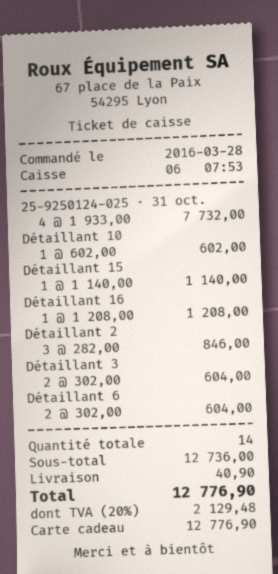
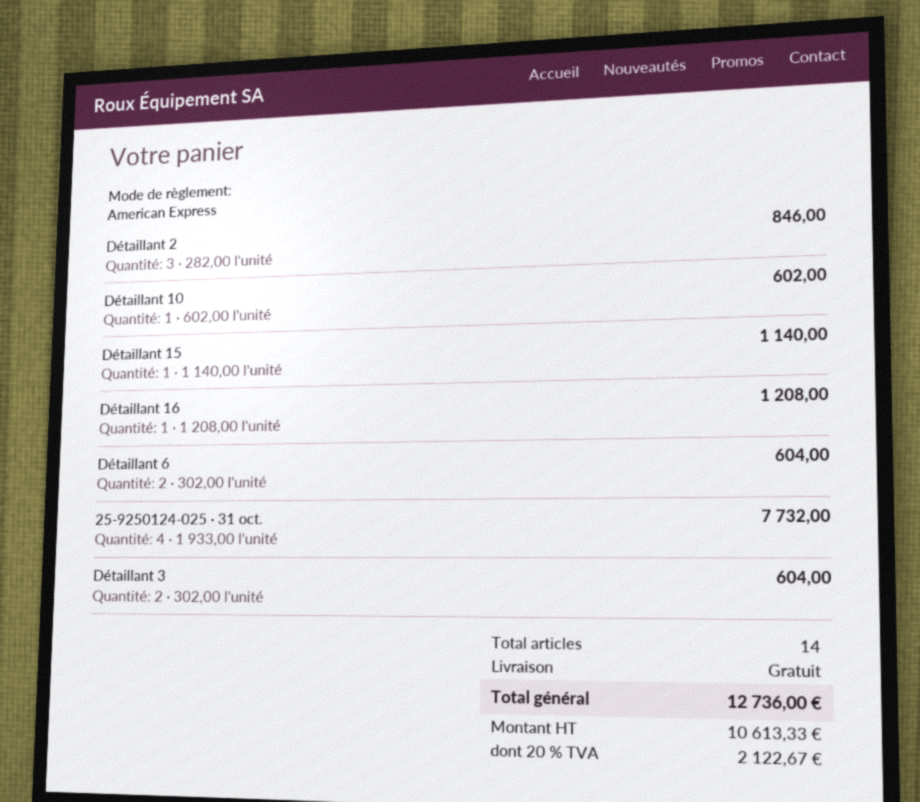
payment method: gift card -> American Express
shipping: 40.90 -> 0.00
tax: 20% = 2129.48 -> 20% = 2122.67
total: 12776.90 -> 12736.00

